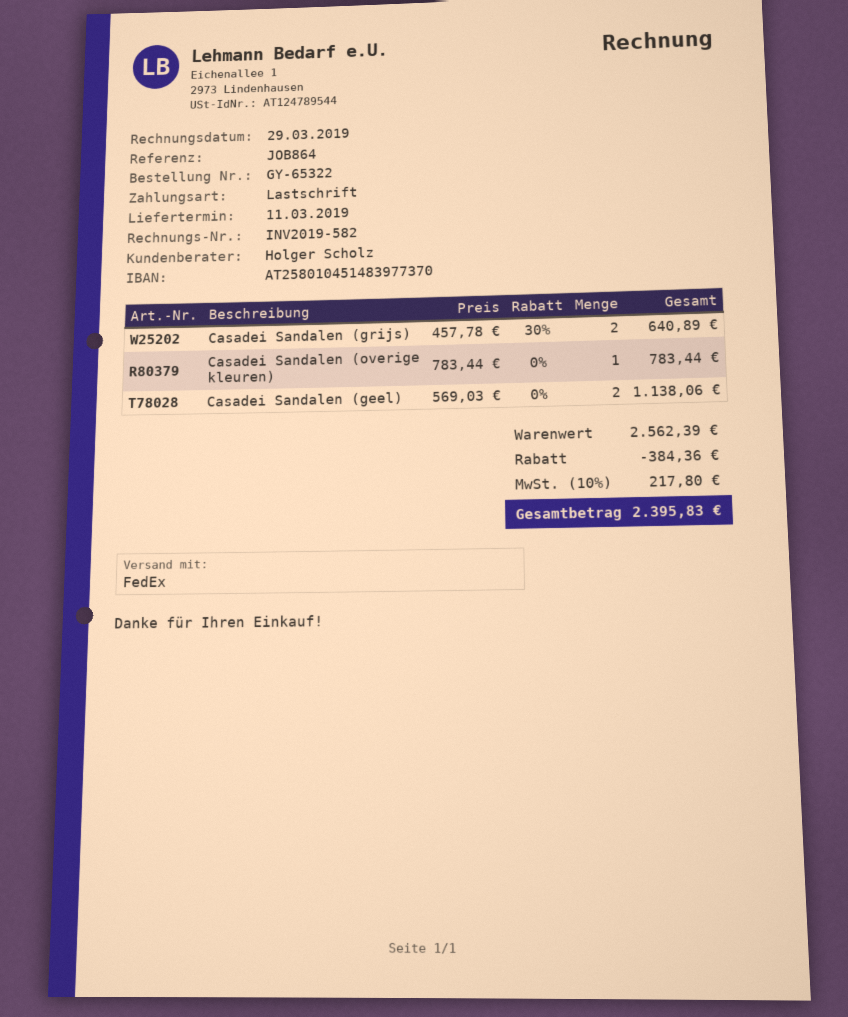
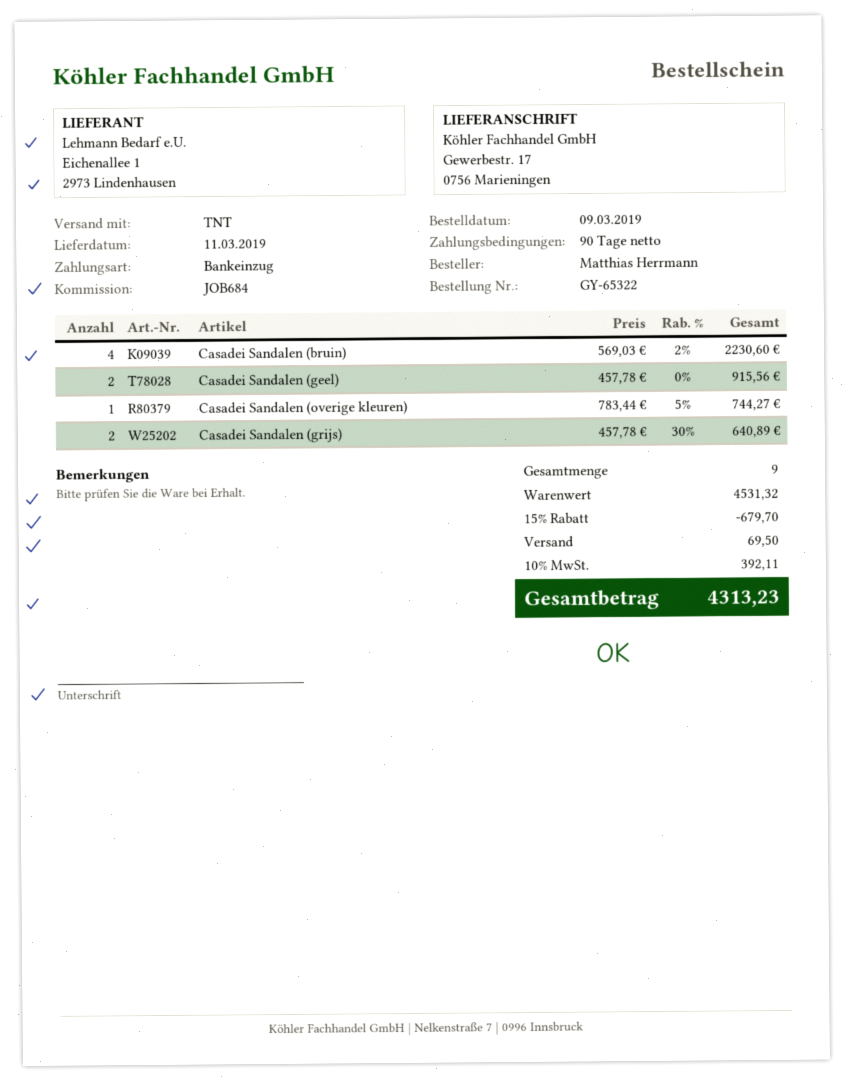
reference: JOB864 -> JOB684
shipping method: FedEx -> TNT
Casadei Sandalen (overige kleuren): 1 x 783.44 = 783.44 -> 1 x 783.44 - 5% = 744.27
Casadei Sandalen (geel): 2 x 569.03 = 1138.06 -> 2 x 457.78 = 915.56
Casadei Sandalen (bruin): none -> 4 x 569.03 - 2% = 2230.60
subtotal: 2562.39 -> 4531.32
discount: 384.36 -> 679.70
shipping: none -> 69.50
tax: 10% = 217.80 -> 10% = 392.11
total: 2395.83 -> 4313.23

